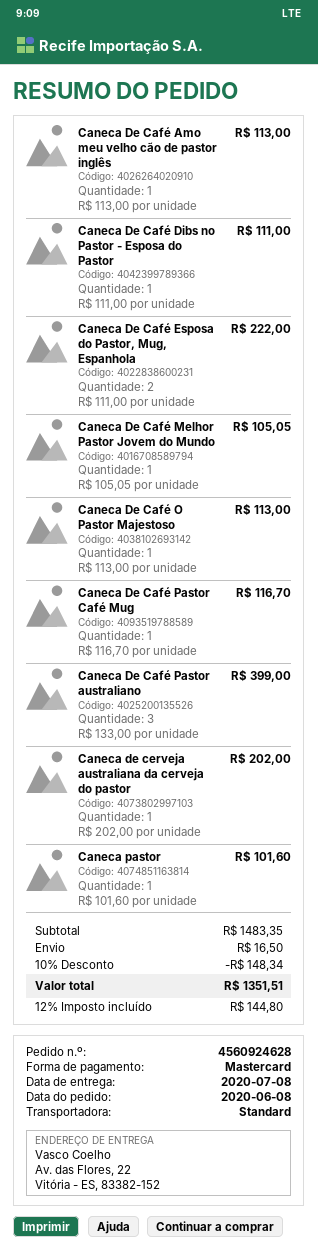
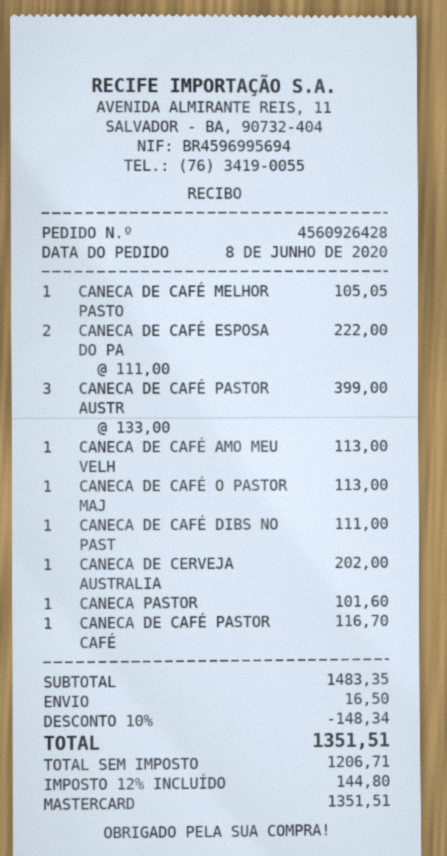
order number: 4560924628 -> 4560926428

